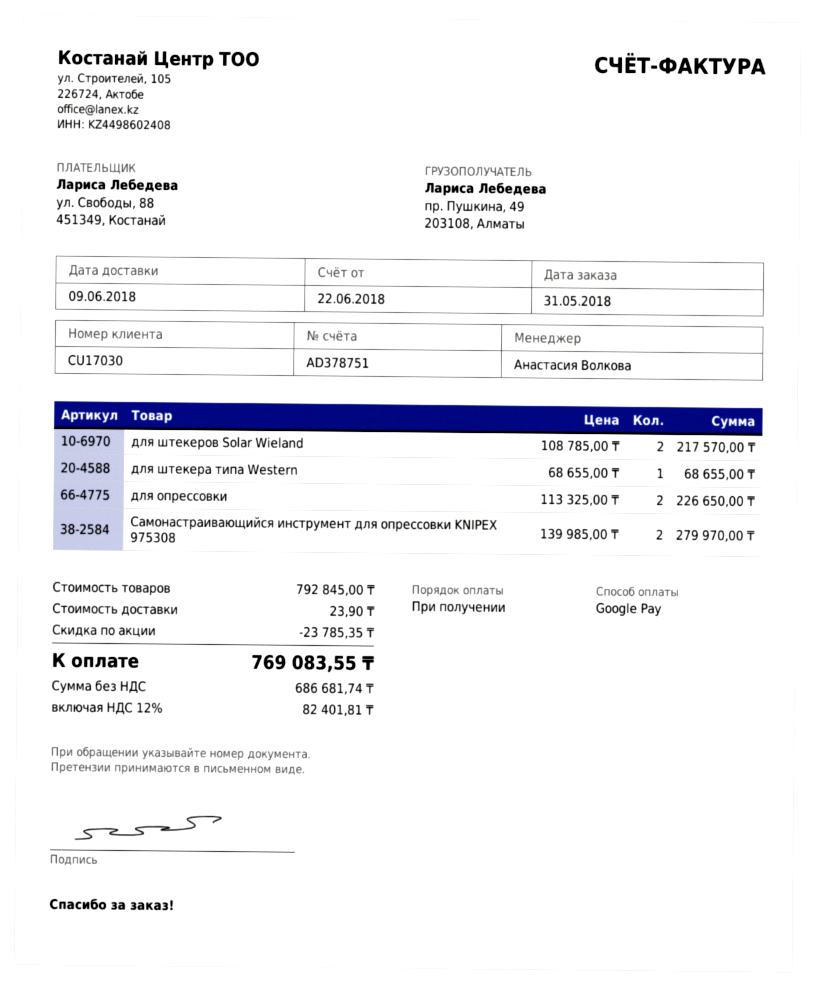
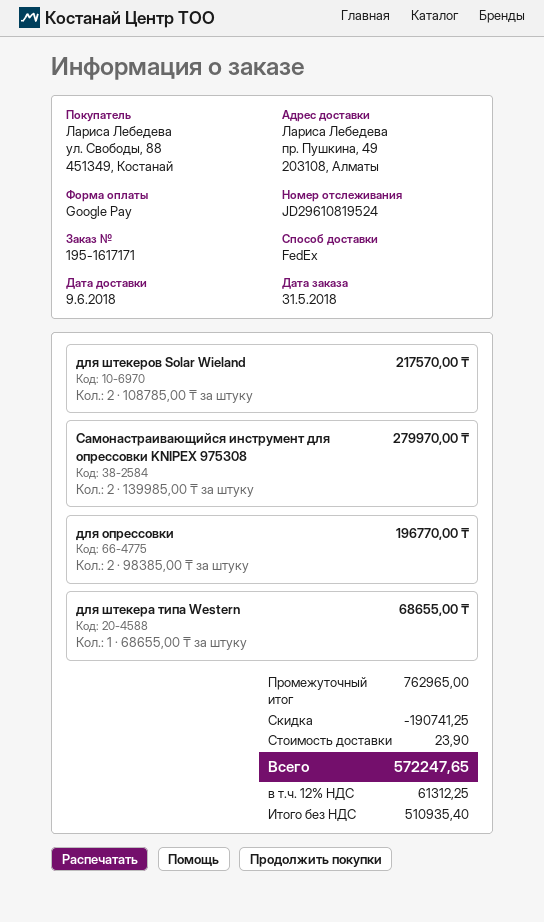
для опрессовки: 2 x 113325.00 = 226650.00 -> 2 x 98385.00 = 196770.00
subtotal: 792845.00 -> 762965.00
discount: 23785.35 -> 190741.25
net: 686681.74 -> 510935.40
tax: 12% = 82401.81 -> 12% = 61312.25
total: 769083.55 -> 572247.65

